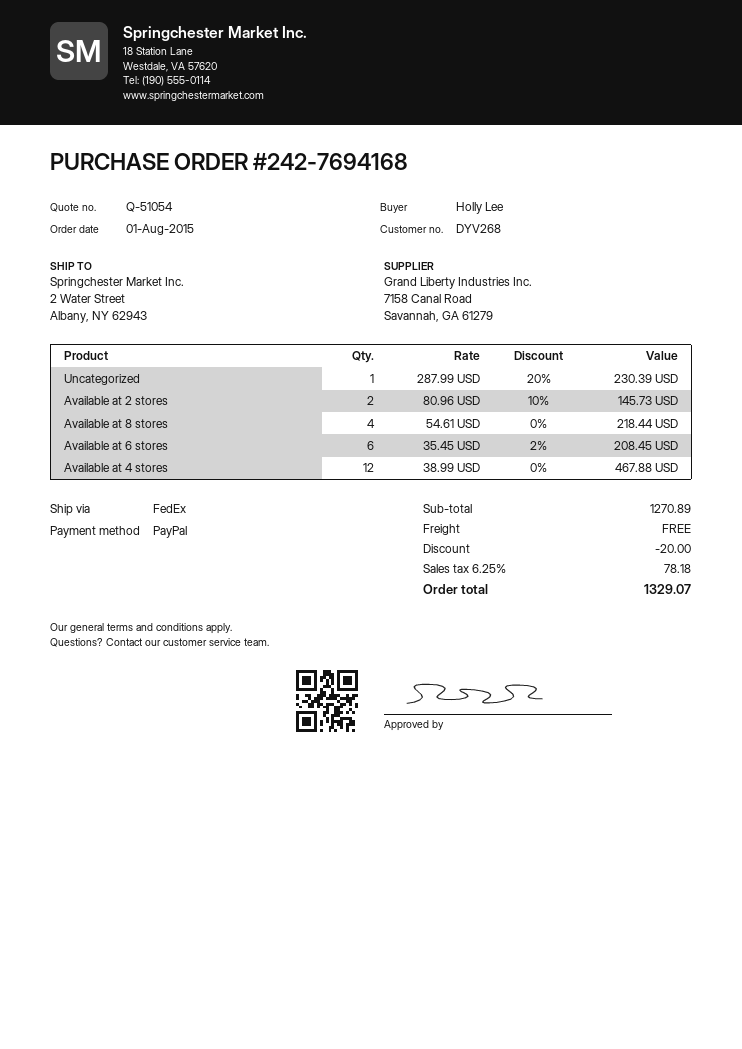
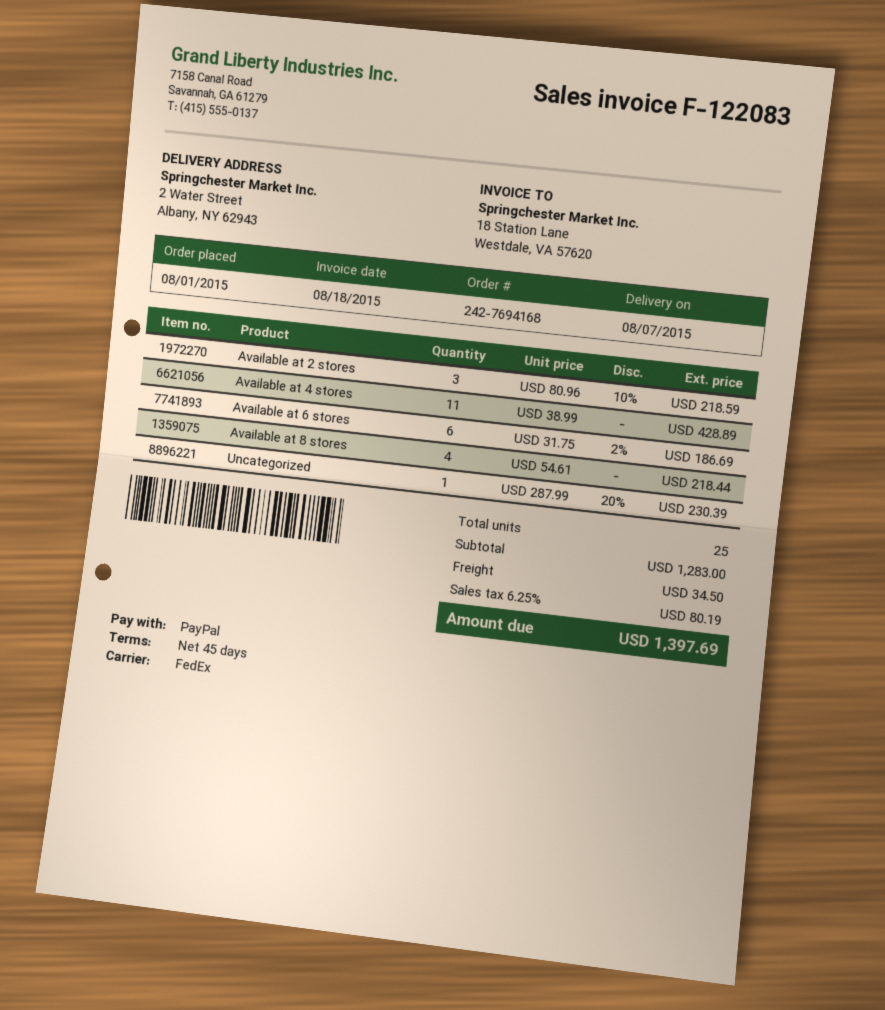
Available at 2 stores: 2 x 80.96 - 10% = 145.73 -> 3 x 80.96 - 10% = 218.59
Available at 6 stores: 6 x 35.45 - 2% = 208.45 -> 6 x 31.75 - 2% = 186.69
Available at 4 stores: 12 x 38.99 = 467.88 -> 11 x 38.99 = 428.89
subtotal: 1270.89 -> 1283.00
discount: 20.00 -> none
shipping: 0.00 -> 34.50
tax: 6.25% = 78.18 -> 6.25% = 80.19
total: 1329.07 -> 1397.69

